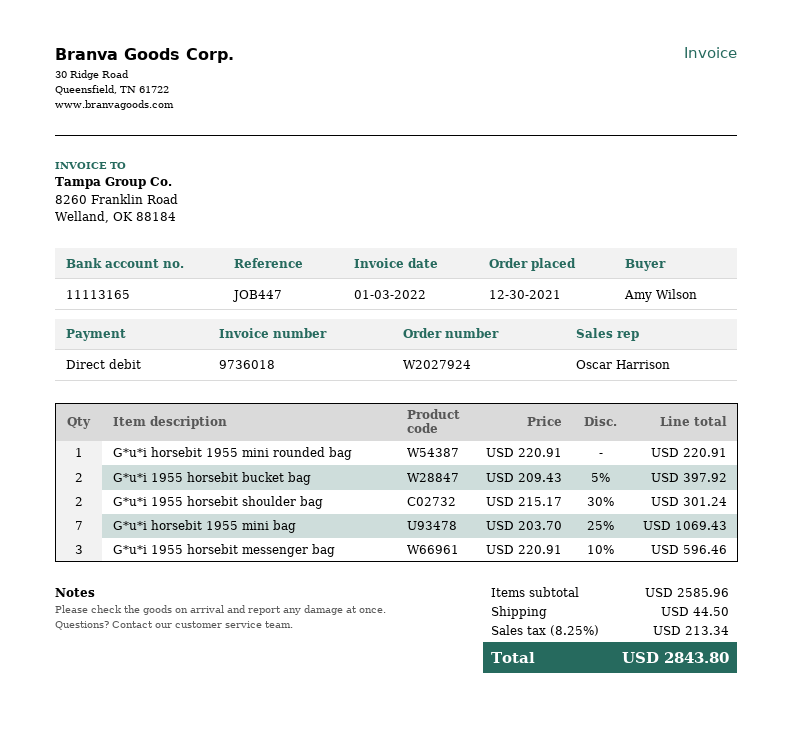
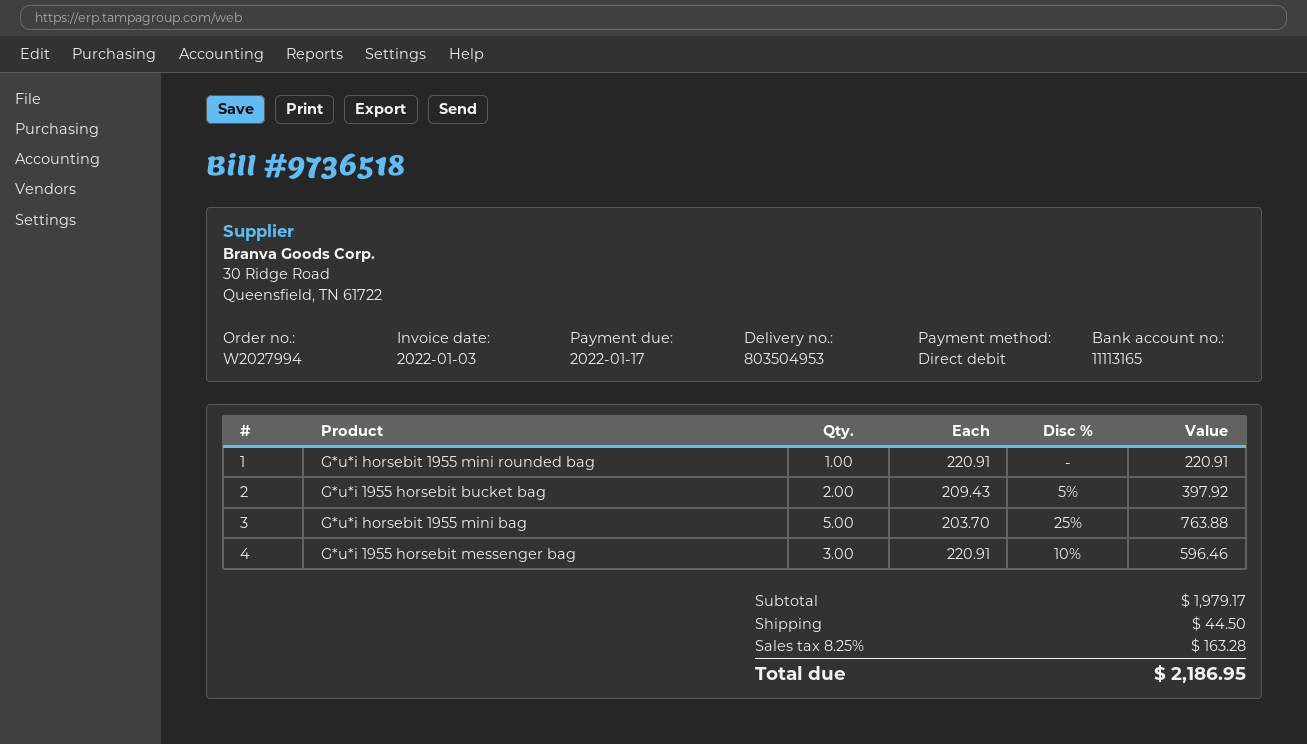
order number: W2027924 -> W2027994
invoice number: 9736018 -> 9736518
G*u*i 1955 horsebit shoulder bag: 2 x 215.17 - 30% = 301.24 -> none
G*u*i horsebit 1955 mini bag: 7 x 203.70 - 25% = 1069.43 -> 5 x 203.70 - 25% = 763.88
subtotal: 2585.96 -> 1979.17
tax: 8.25% = 213.34 -> 8.25% = 163.28
total: 2843.80 -> 2186.95

